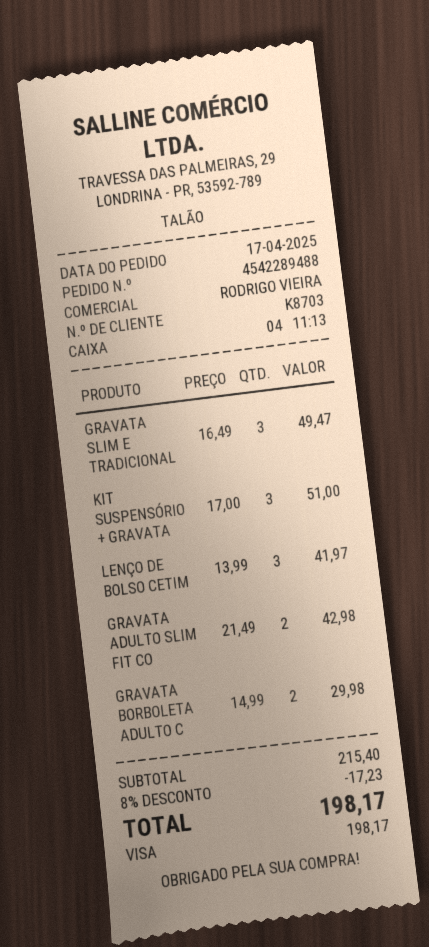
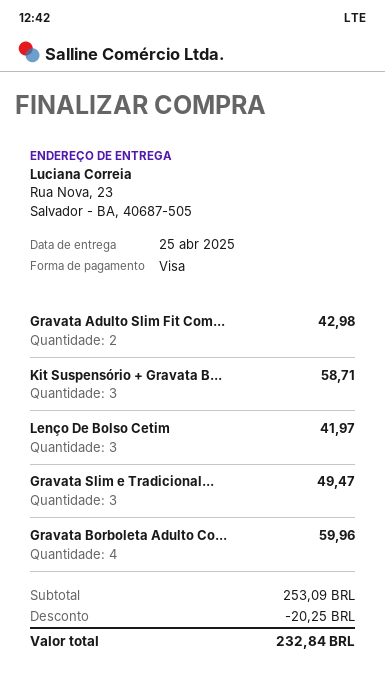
KIT SUSPENSÓRIO + GRAVATA: 3 for 51.00 -> 3 for 58.71
GRAVATA BORBOLETA ADULTO C: 2 for 29.98 -> 4 for 59.96
subtotal: 215.40 -> 253.09
discount: 17.23 -> 20.25
total: 198.17 -> 232.84

